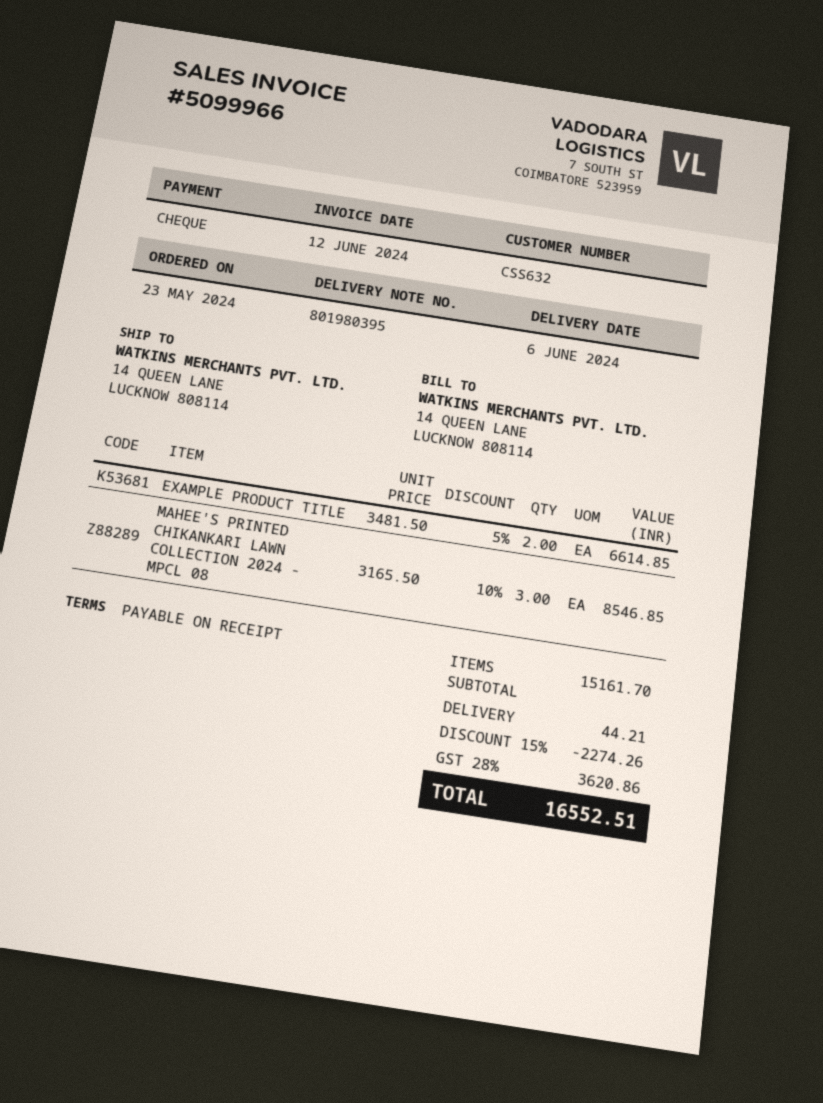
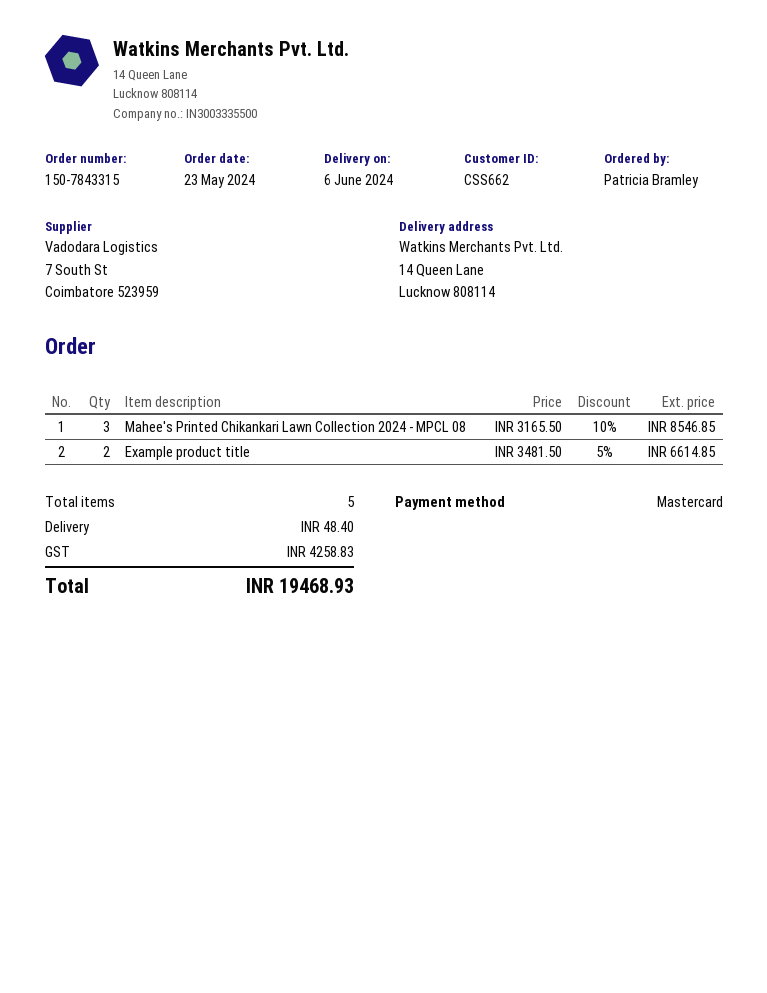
customer number: CSS632 -> CSS662
payment method: cheque -> Mastercard
discount: 15% = 2274.26 -> none
shipping: 44.21 -> 48.40
tax: 3620.86 -> 4258.83
total: 16552.51 -> 19468.93

